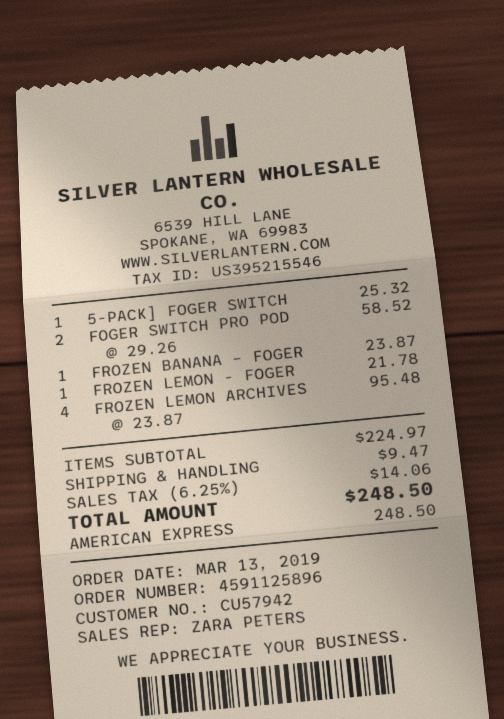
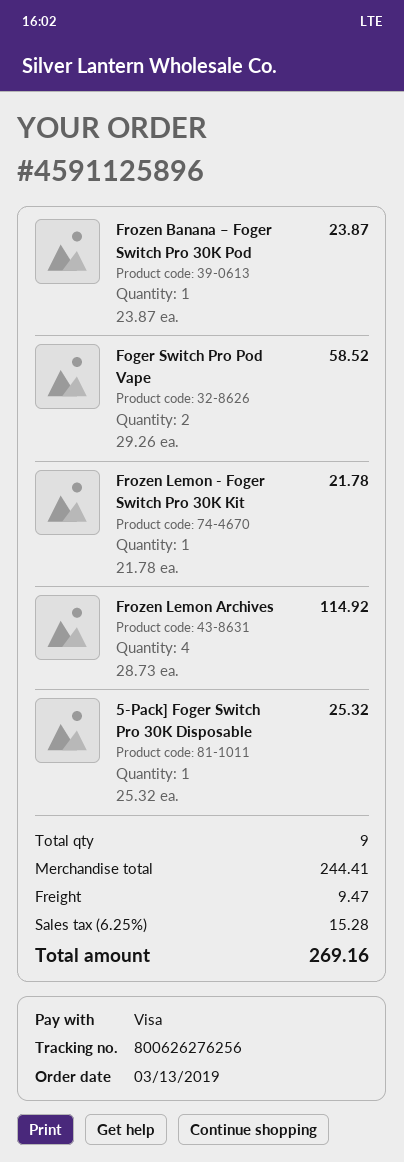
payment method: American Express -> Visa
FROZEN LEMON ARCHIVES: 4 x 23.87 = 95.48 -> 4 x 28.73 = 114.92
subtotal: 224.97 -> 244.41
tax: 6.25% = 14.06 -> 6.25% = 15.28
total: 248.50 -> 269.16

